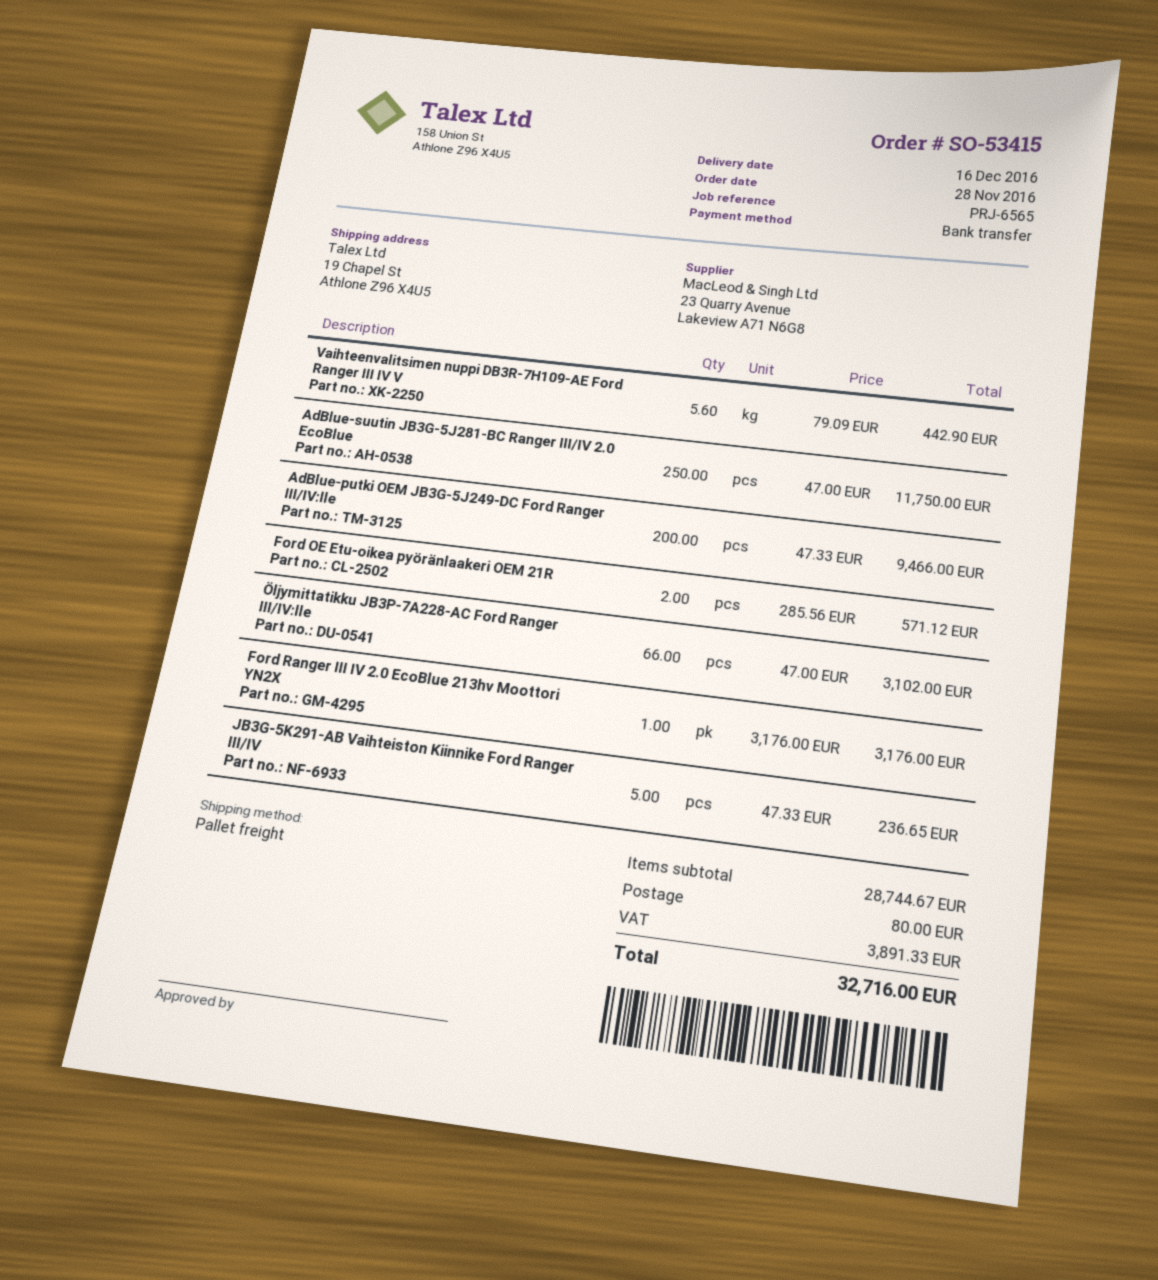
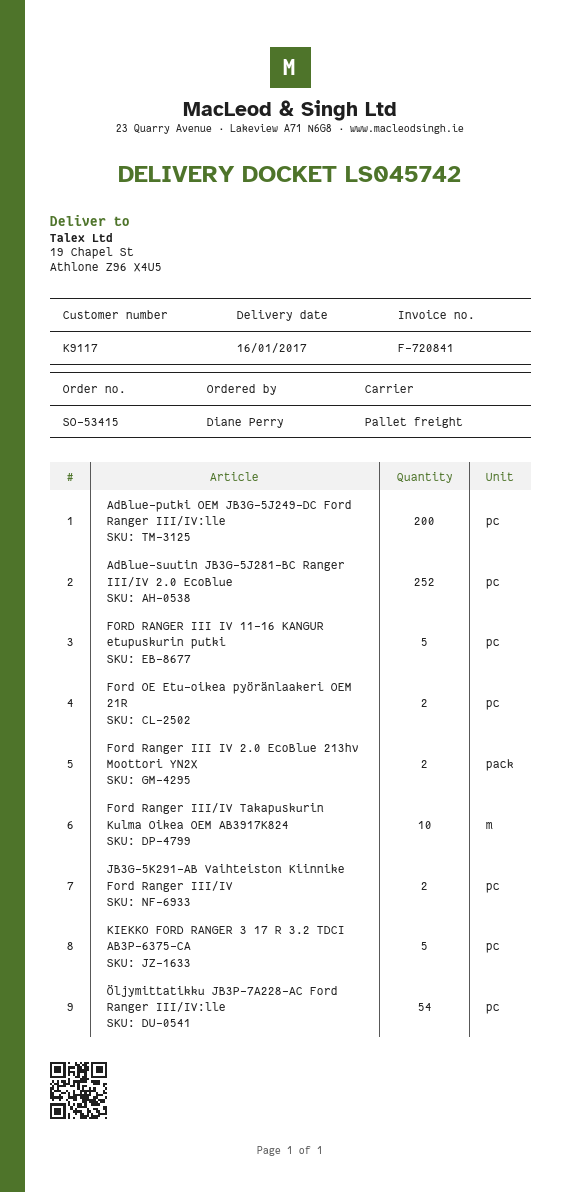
delivery date: 2016-12-16 -> 2017-01-16
Vaihteenvalitsimen nuppi DB3R-7H109-AE Ford Ranger III IV V: 5.6 -> none
AdBlue-suutin JB3G-5J281-BC Ranger III/IV 2.0 EcoBlue: 250 -> 252
Öljymittatikku JB3P-7A228-AC Ford Ranger III/IV:lle: 66 -> 54
Ford Ranger III IV 2.0 EcoBlue 213hv Moottori YN2X: 1 -> 2
JB3G-5K291-AB Vaihteiston Kiinnike Ford Ranger III/IV: 5 -> 2
FORD RANGER III IV 11-16 KANGUR etupuskurin putki: none -> 5
Ford Ranger III/IV Takapuskurin Kulma Oikea OEM AB3917K824: none -> 10
KIEKKO FORD RANGER 3 17 R 3.2 TDCI AB3P-6375-CA: none -> 5

